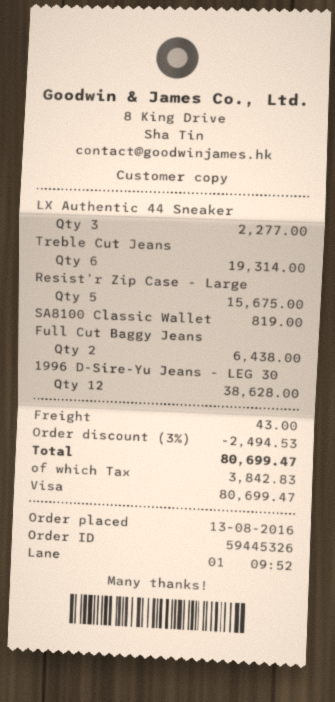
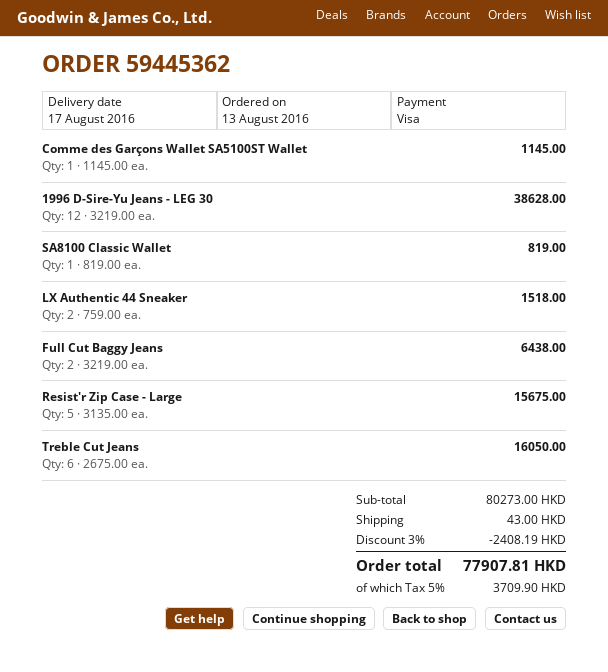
order number: 59445326 -> 59445362
LX Authentic 44 Sneaker: 3 for 2277.00 -> 2 for 1518.00
Treble Cut Jeans: 6 for 19314.00 -> 6 for 16050.00
Comme des Garçons Wallet SA5100ST Wallet: none -> 1 for 1145.00
discount: 3% = 2494.53 -> 3% = 2408.19
tax: 3842.83 -> 3709.90
total: 80699.47 -> 77907.81

